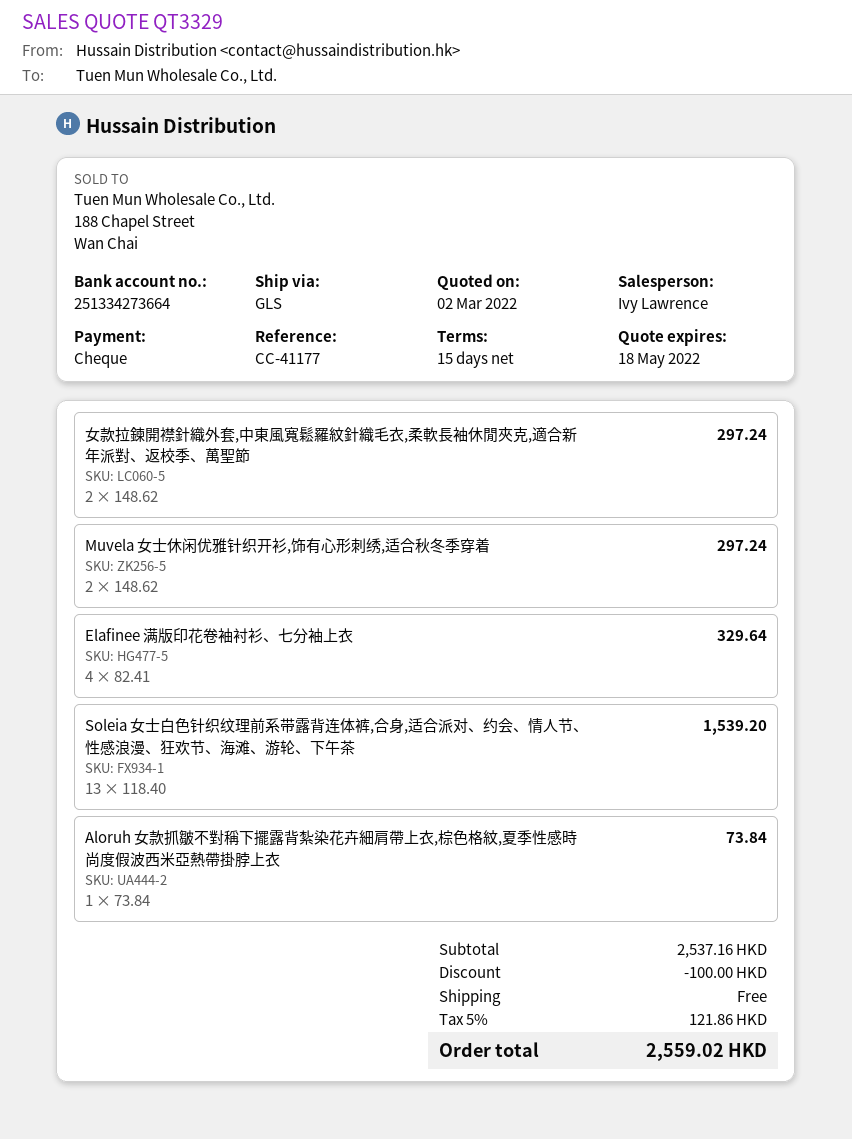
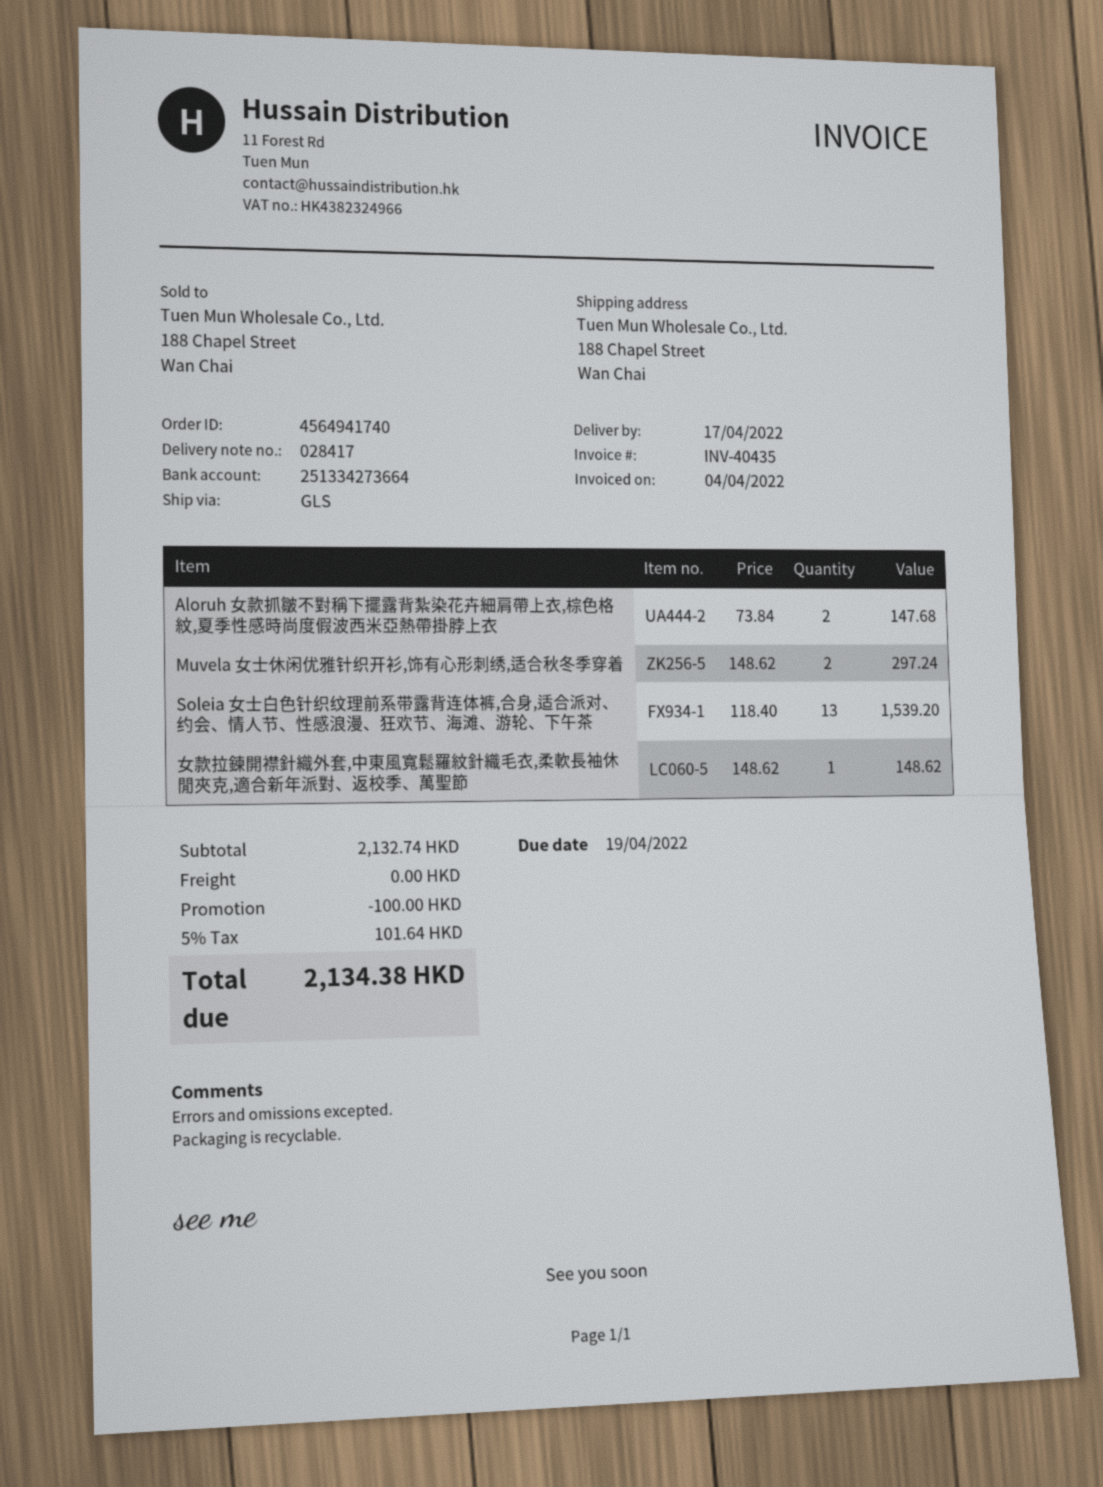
女款拉鍊開襟針織外套,中東風寬鬆羅紋針織毛衣,柔軟長袖休閒夾克,適合新年派對、返校季、萬聖節: 2 x 148.62 = 297.24 -> 1 x 148.62 = 148.62
Elafinee 满版印花卷袖衬衫、七分袖上衣: 4 x 82.41 = 329.64 -> none
Aloruh 女款抓皺不對稱下擺露背紮染花卉細肩帶上衣,棕色格紋,夏季性感時尚度假波西米亞熱帶掛脖上衣: 1 x 73.84 = 73.84 -> 2 x 73.84 = 147.68
subtotal: 2537.16 -> 2132.74
tax: 5% = 121.86 -> 5% = 101.64
total: 2559.02 -> 2134.38

